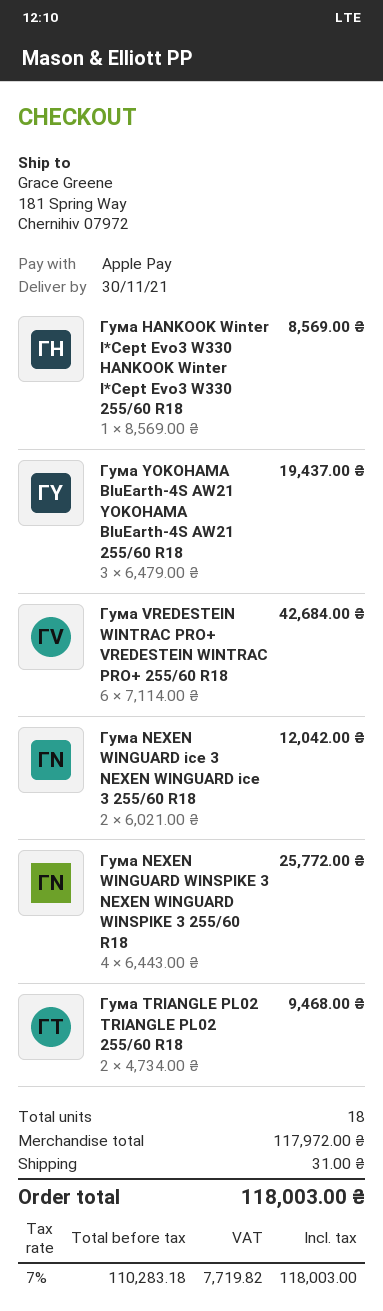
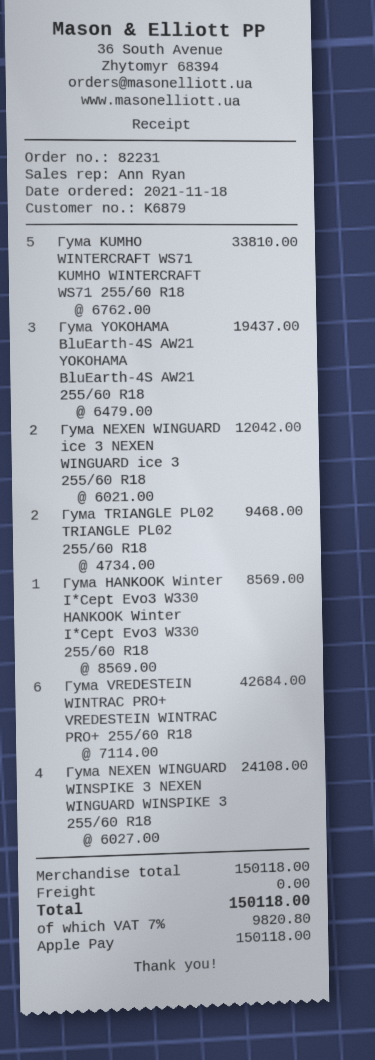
Гума NEXEN WINGUARD WINSPIKE 3 NEXEN WINGUARD WINSPIKE 3 255/60 R18: 4 x 6443.00 = 25772.00 -> 4 x 6027.00 = 24108.00
Гума KUMHO WINTERCRAFT WS71 KUMHO WINTERCRAFT WS71 255/60 R18: none -> 5 x 6762.00 = 33810.00
subtotal: 117972.00 -> 150118.00
shipping: 31.00 -> 0.00
tax: 7% = 7719.82 -> 7% = 9820.80
total: 118003.00 -> 150118.00

